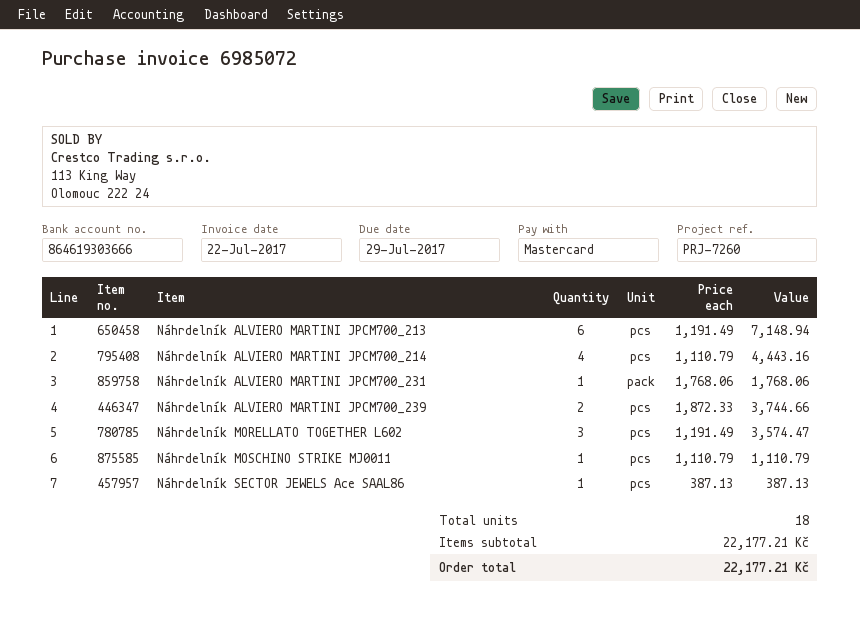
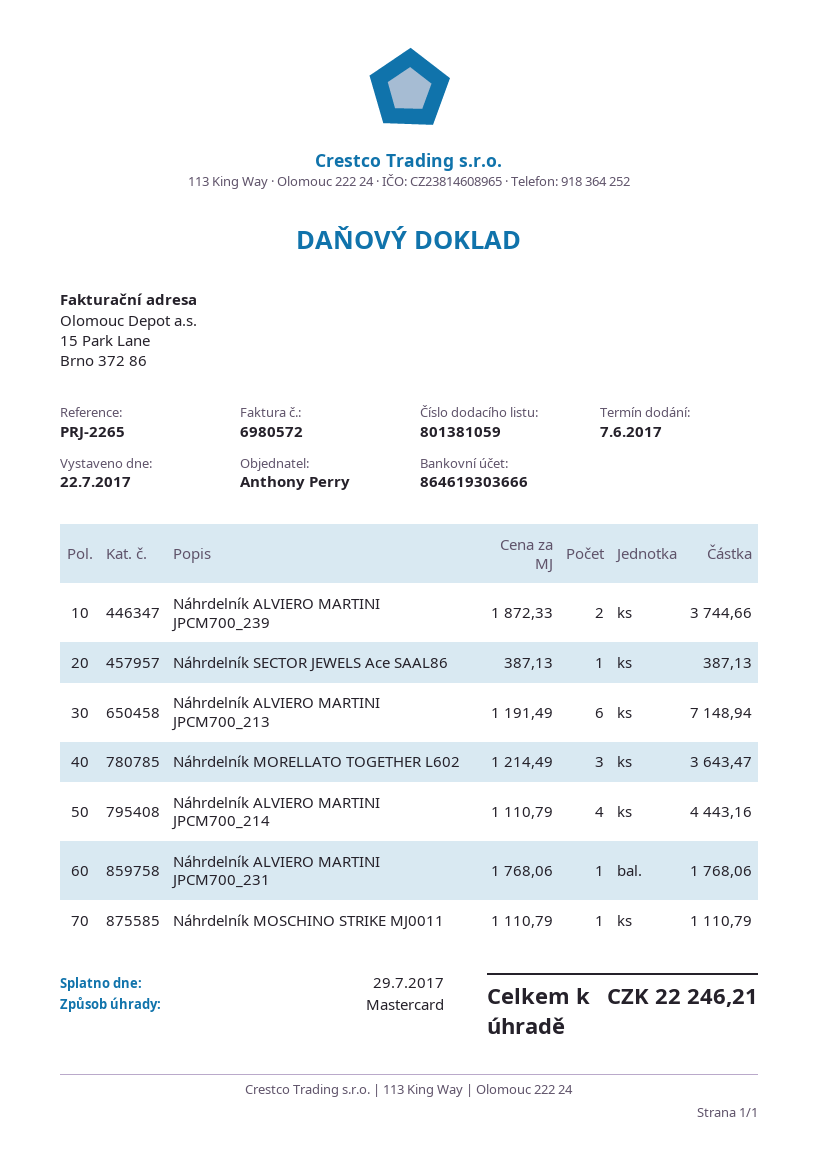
invoice number: 6985072 -> 6980572
reference: PRJ-7260 -> PRJ-2265
Náhrdelník MORELLATO TOGETHER L602: 3 x 1191.49 = 3574.47 -> 3 x 1214.49 = 3643.47
total: 22177.21 -> 22246.21

